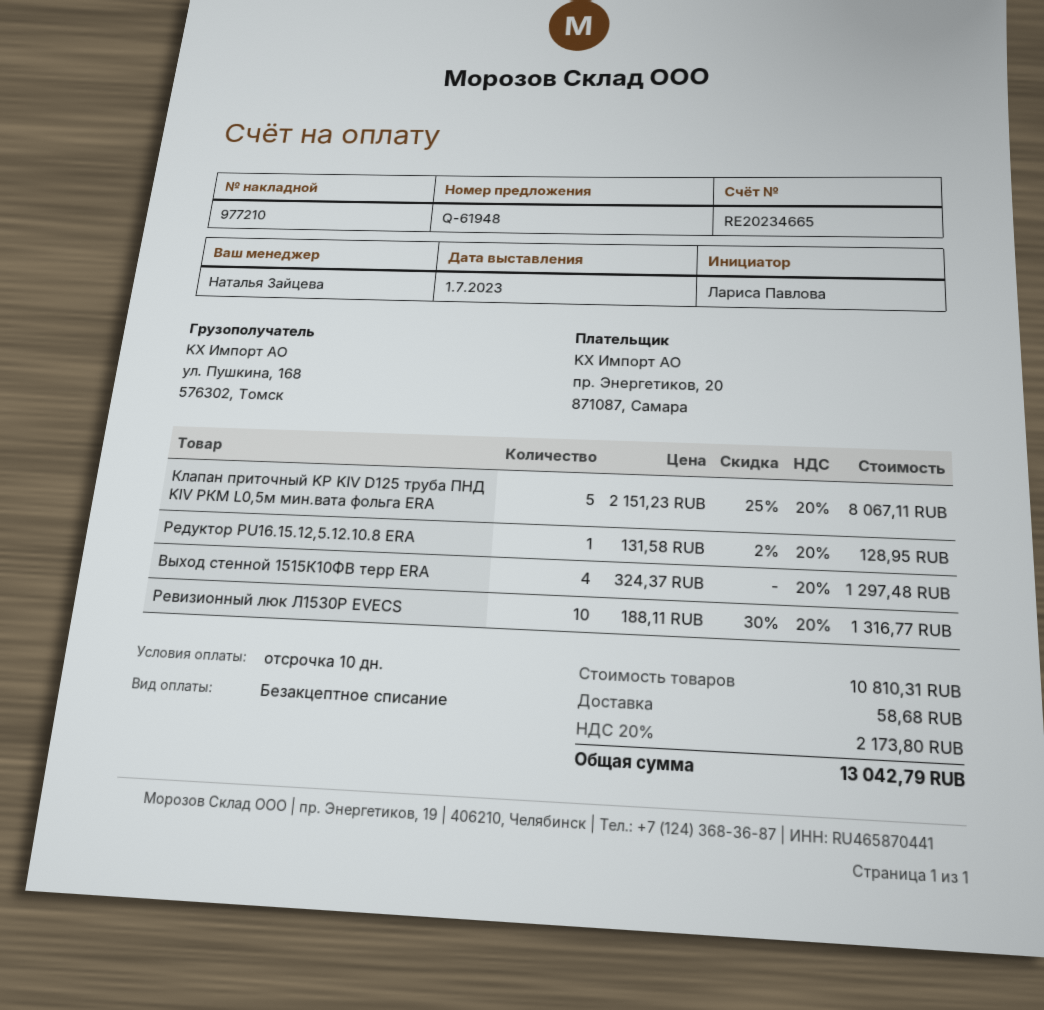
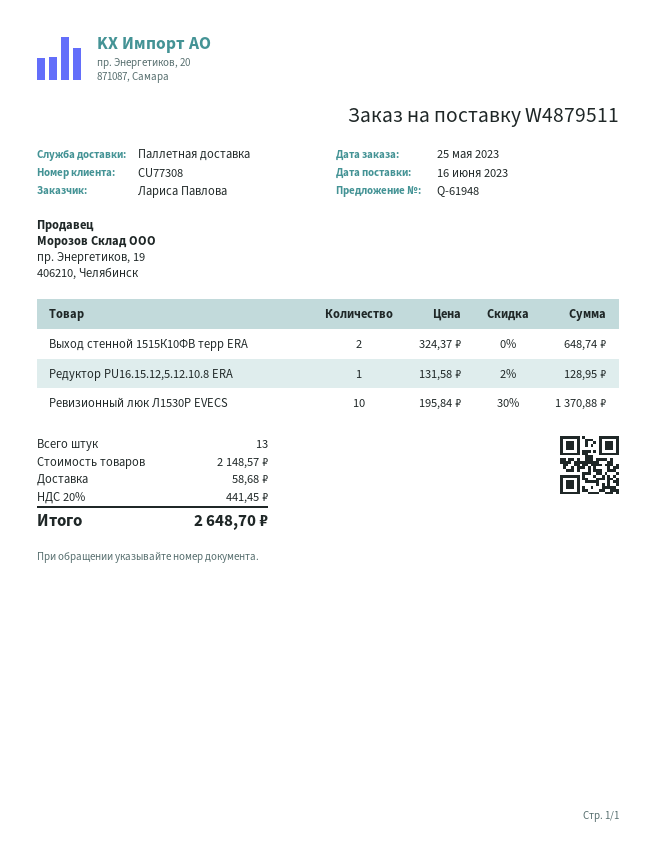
Клапан приточный KP KIV D125 труба ПНД KIV РКМ L0,5м мин.вата фольга ERA: 5 x 2151.23 - 25% = 8067.11 -> none
Выход стенной 1515К10ФВ терр ERA: 4 x 324.37 = 1297.48 -> 2 x 324.37 = 648.74
Ревизионный люк Л1530Р EVECS: 10 x 188.11 - 30% = 1316.77 -> 10 x 195.84 - 30% = 1370.88
subtotal: 10810.31 -> 2148.57
tax: 20% = 2173.80 -> 20% = 441.45
total: 13042.79 -> 2648.70

